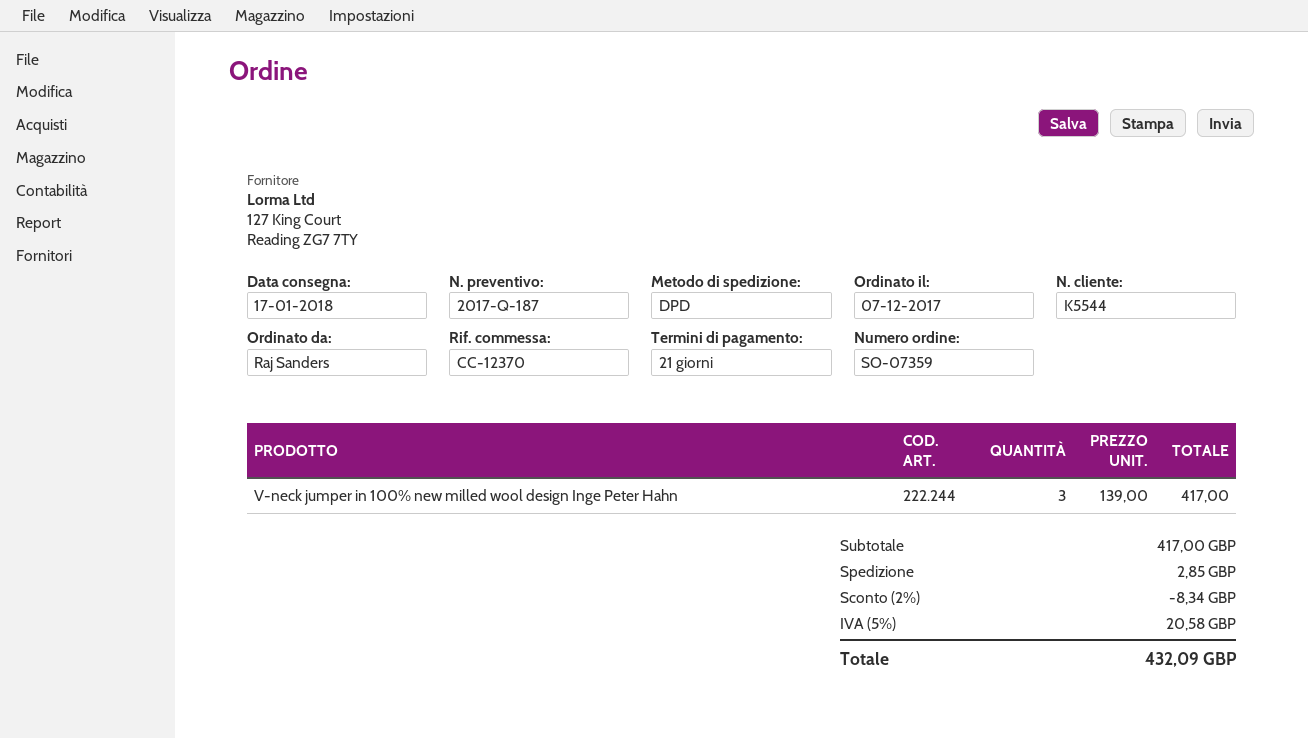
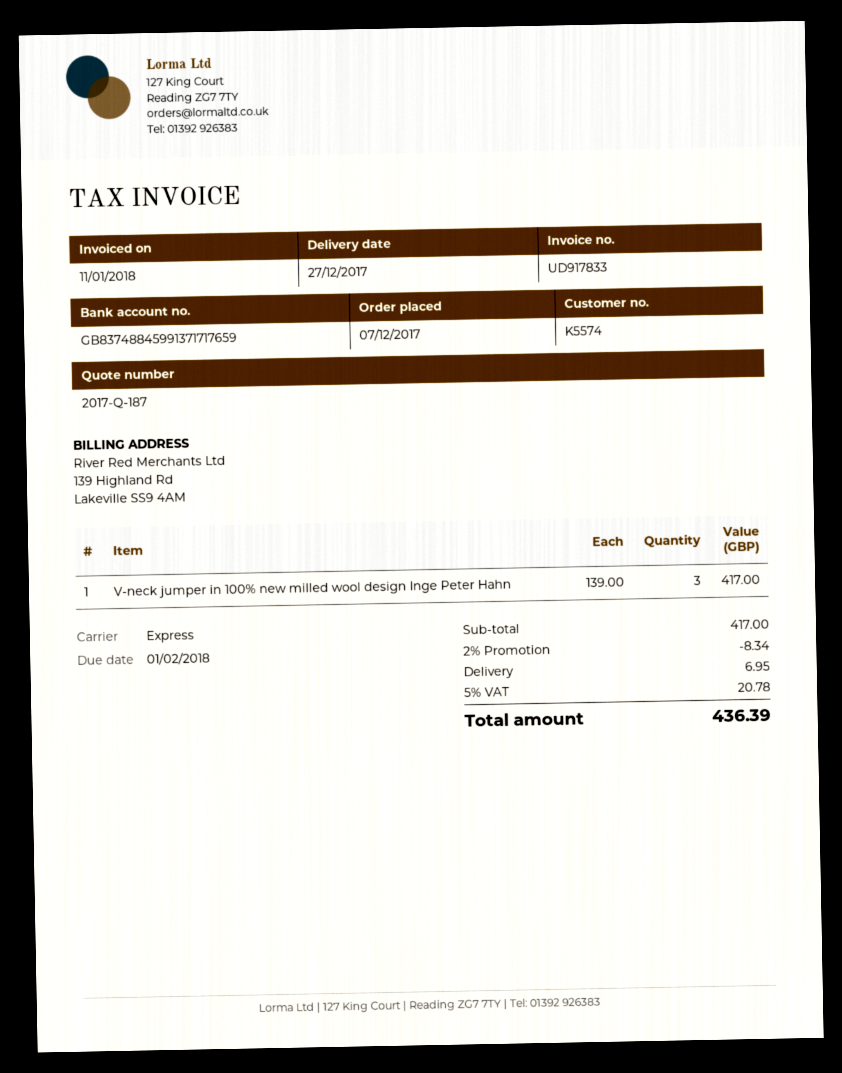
delivery date: 2018-01-17 -> 2017-12-27
customer number: K5544 -> K5574
shipping method: DPD -> express
shipping: 2.85 -> 6.95
tax: 5% = 20.58 -> 5% = 20.78
total: 432.09 -> 436.39

